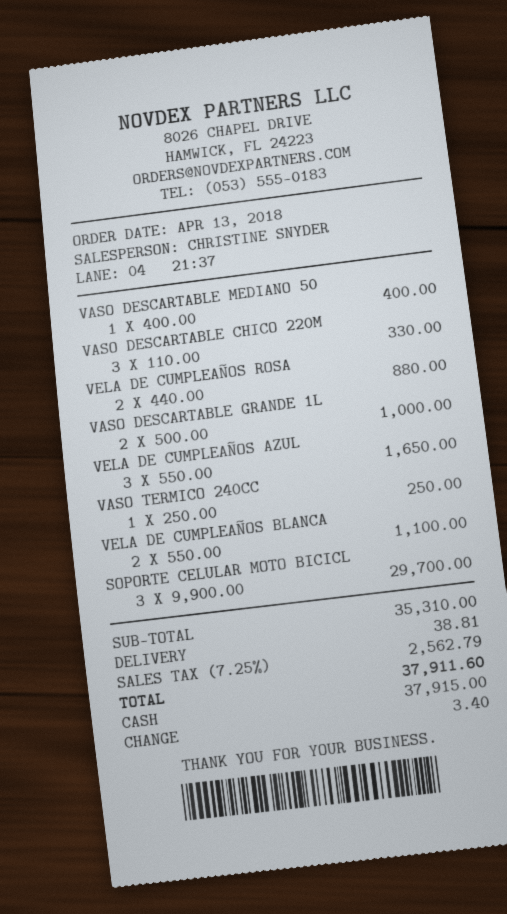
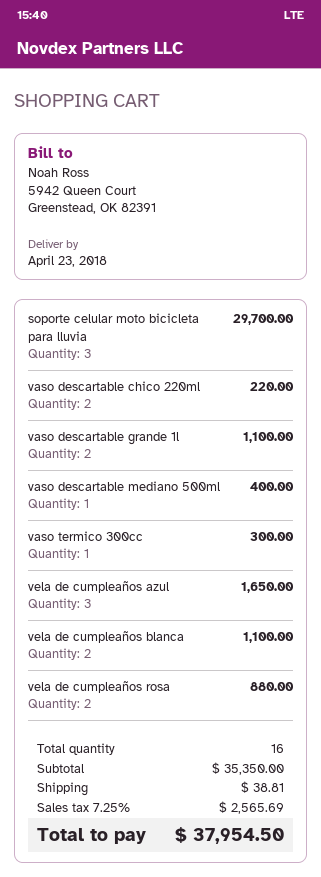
VASO DESCARTABLE CHICO 220M: 3 for 330.00 -> 2 for 220.00
VASO DESCARTABLE GRANDE 1L: 2 for 1000.00 -> 2 for 1100.00
VASO TERMICO 240CC: 1 for 250.00 -> none
vaso termico 300cc: none -> 1 for 300.00
subtotal: 35310.00 -> 35350.00
tax: 7.25% = 2562.79 -> 7.25% = 2565.69
total: 37911.60 -> 37954.50

